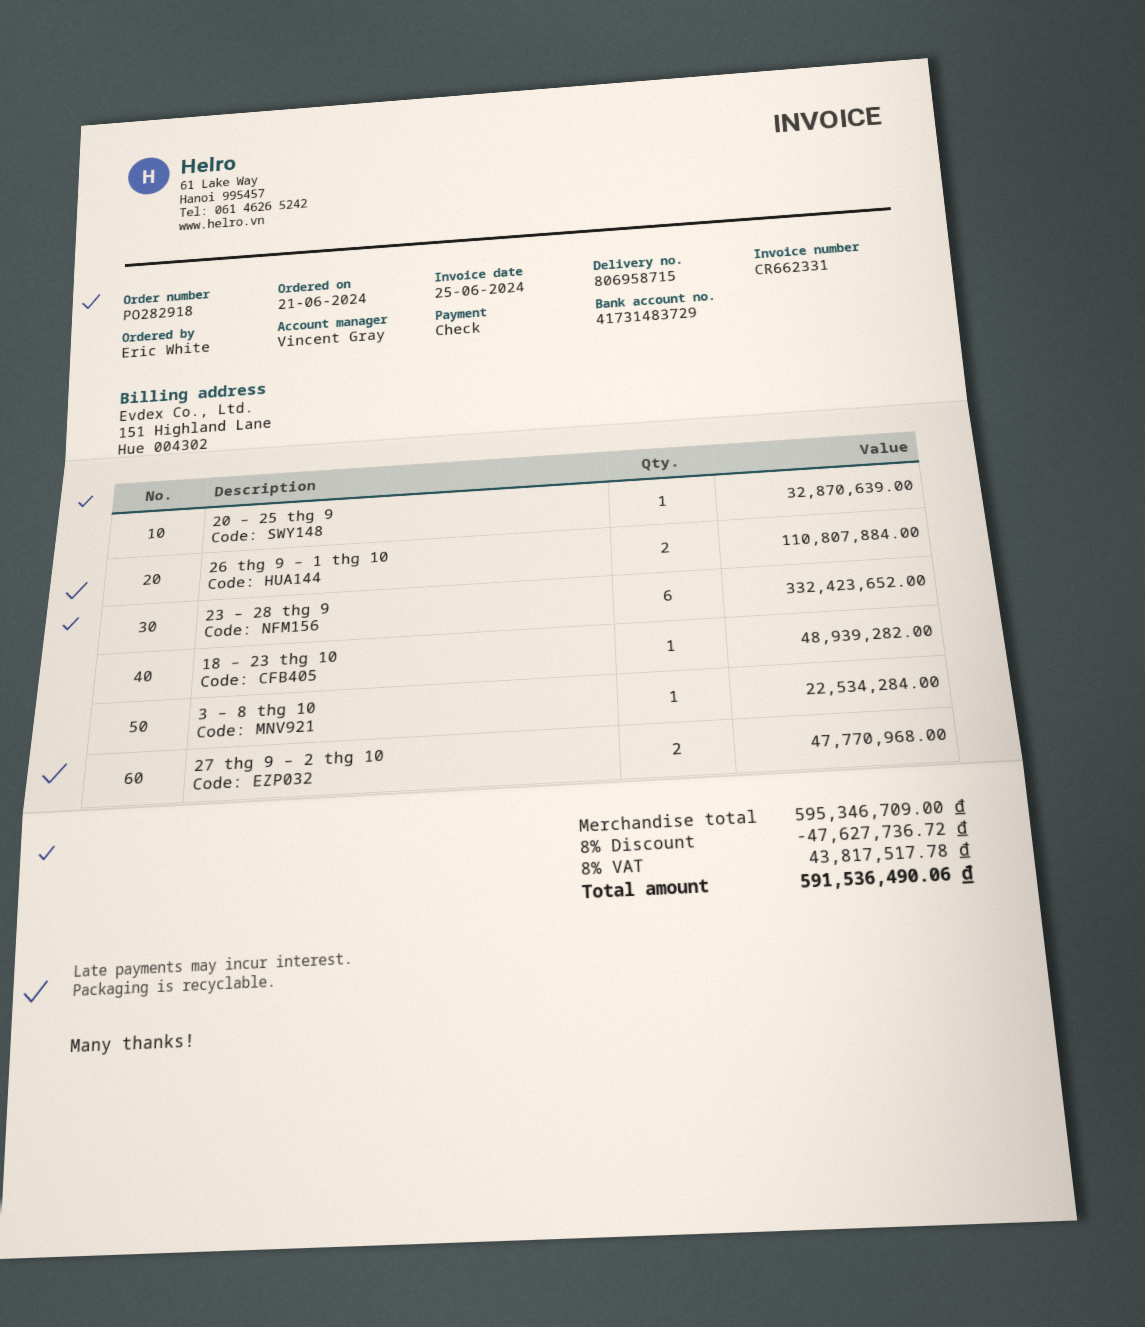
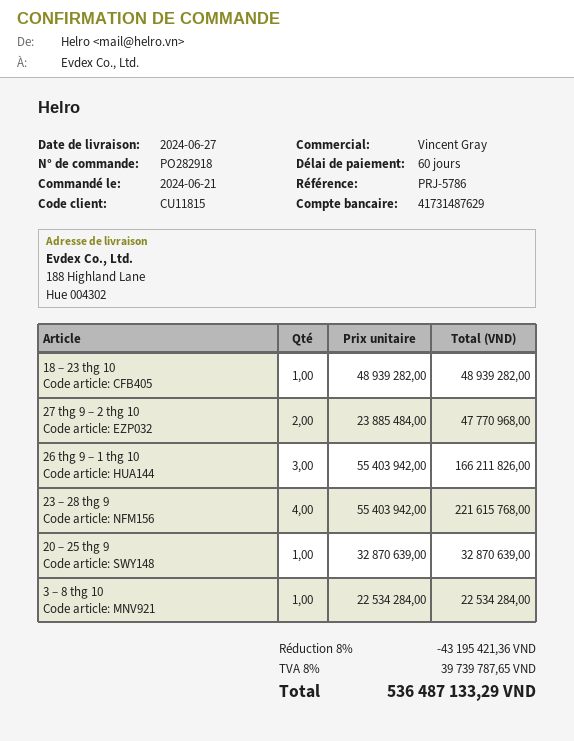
bank account: 41731483729 -> 41731487629
26 thg 9 – 1 thg 10: 2 for 110807884.00 -> 3 for 166211826.00
23 – 28 thg 9: 6 for 332423652.00 -> 4 for 221615768.00
discount: 8% = 47627736.72 -> 8% = 43195421.36
tax: 8% = 43817517.78 -> 8% = 39739787.65
total: 591536490.06 -> 536487133.29

